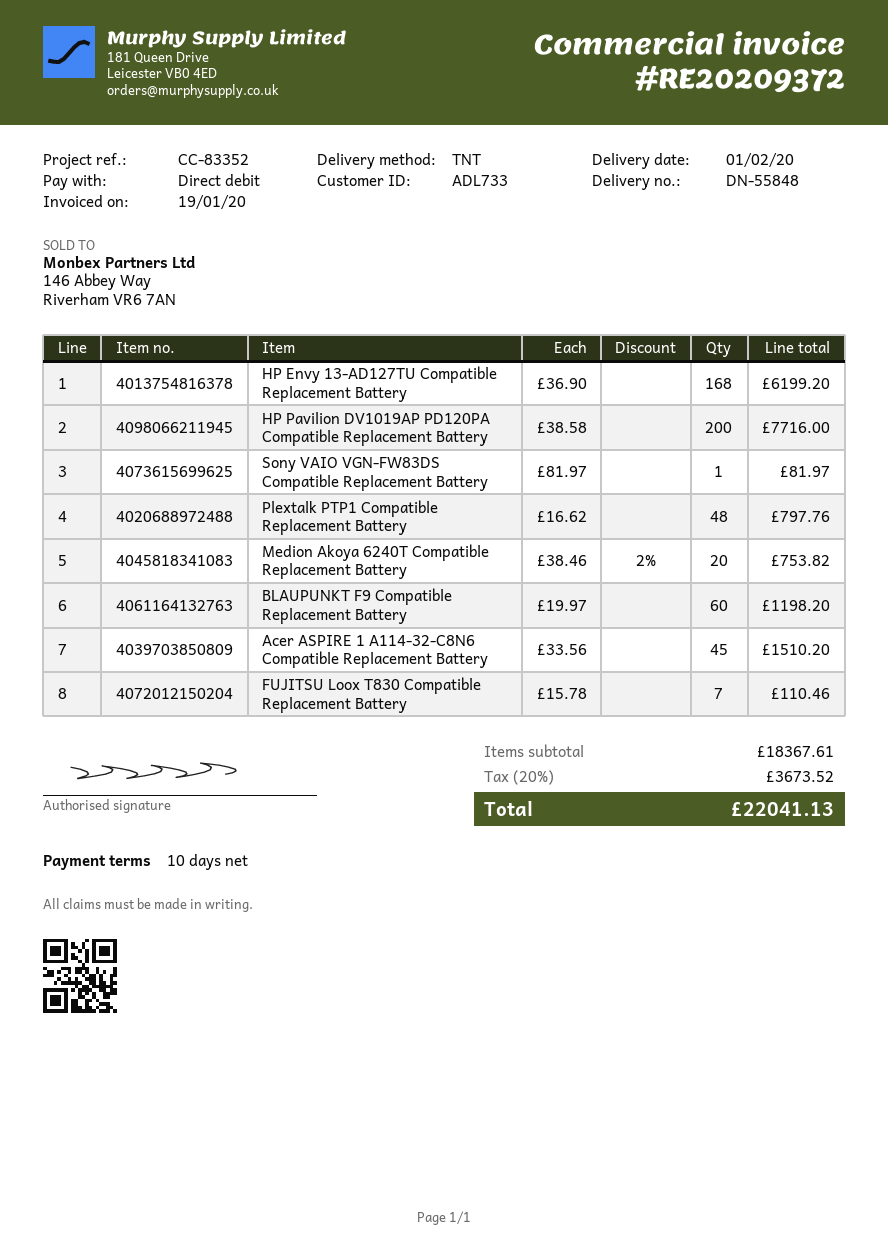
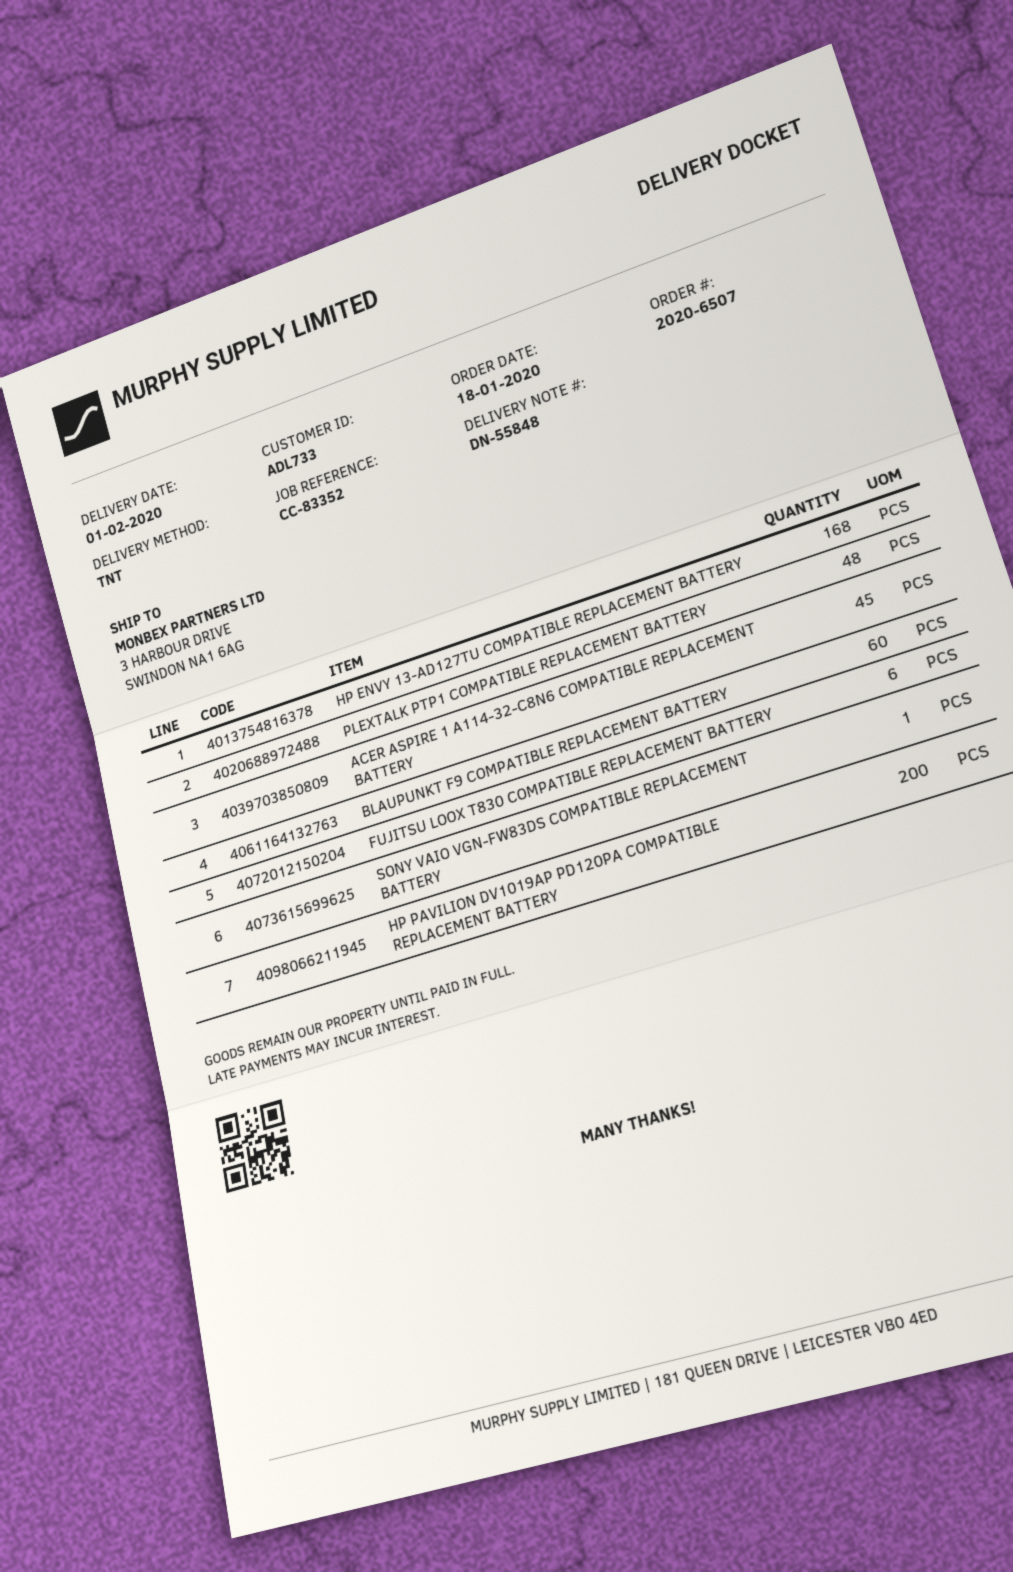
Medion Akoya 6240T Compatible Replacement Battery: 20 -> none
FUJITSU Loox T830 Compatible Replacement Battery: 7 -> 6

